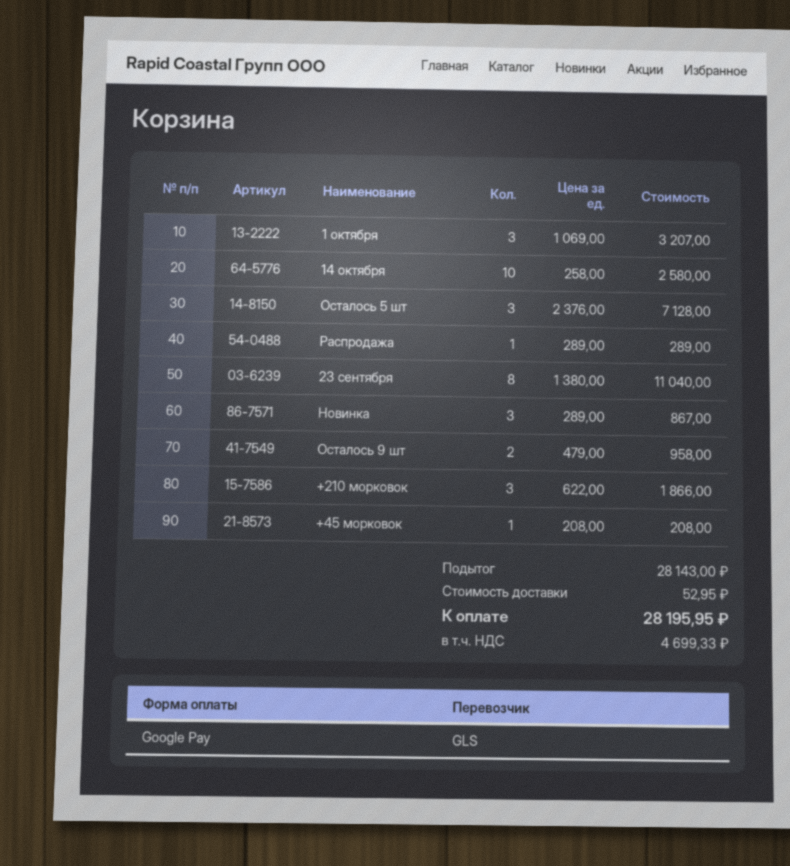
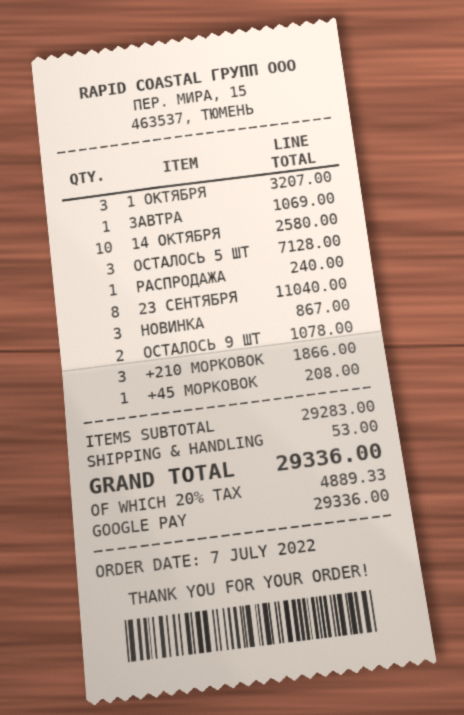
Распродажа: 1 for 289.00 -> 1 for 240.00
Осталось 9 шт: 2 for 958.00 -> 2 for 1078.00
ЗАВТРА: none -> 1 for 1069.00
subtotal: 28143.00 -> 29283.00
shipping: 52.95 -> 53.00
tax: 4699.33 -> 4889.33
total: 28195.95 -> 29336.00

